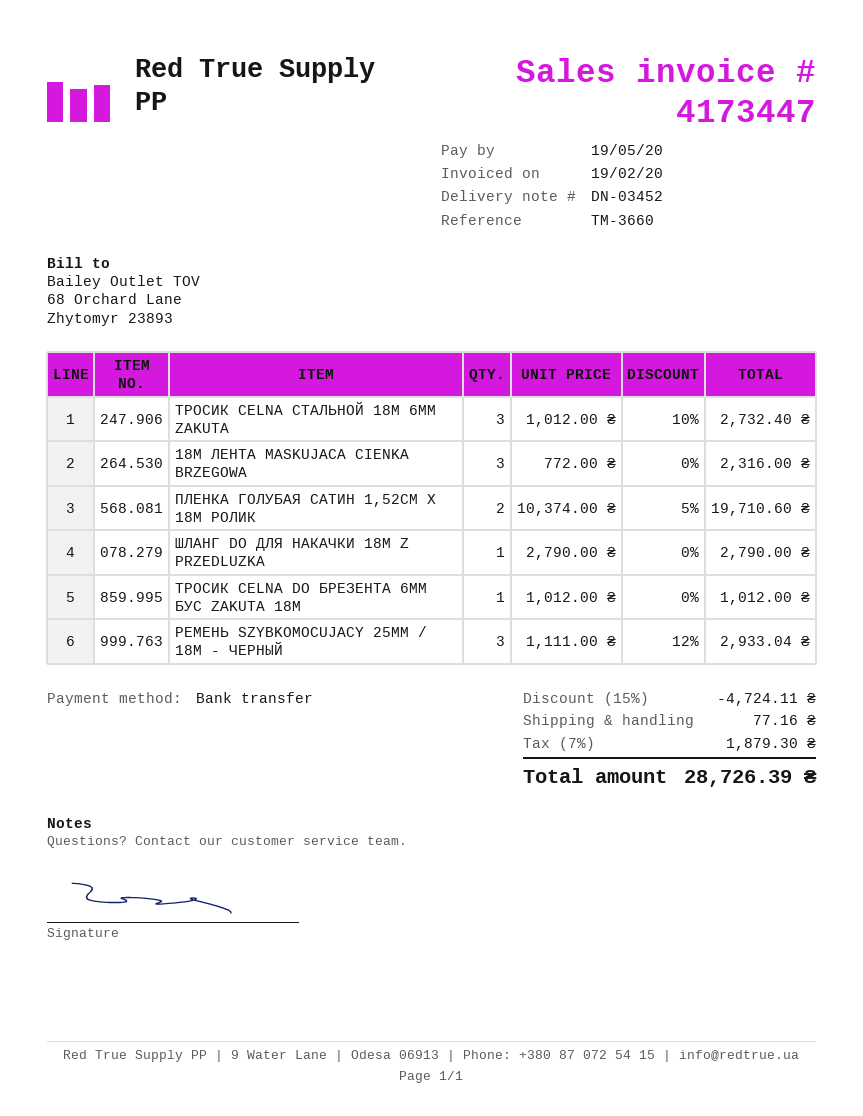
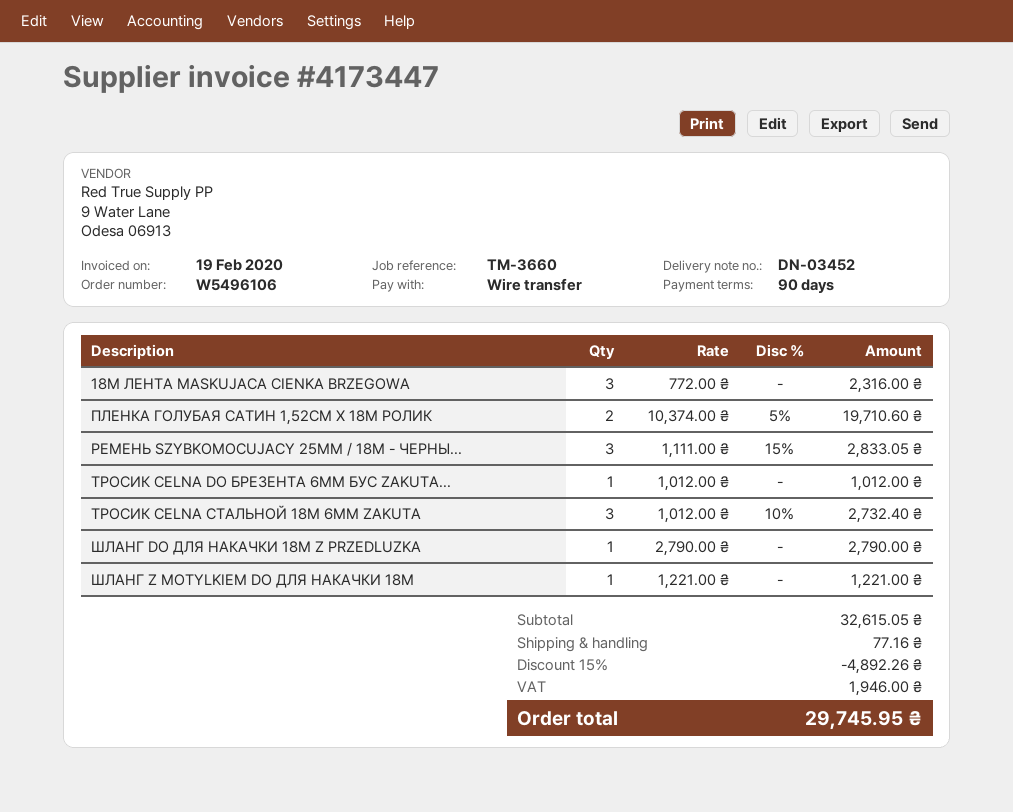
РЕМЕНЬ SZYBKOMOCUJACY 25MM / 18M - ЧЕРНЫЙ: 3 x 1111.00 - 12% = 2933.04 -> 3 x 1111.00 - 15% = 2833.05
ШЛАНГ Z MOTYLKIEM DO ДЛЯ НАКАЧКИ 18M: none -> 1 x 1221.00 = 1221.00
discount: 15% = 4724.11 -> 15% = 4892.26
tax: 1879.30 -> 1946.00
total: 28726.39 -> 29745.95

